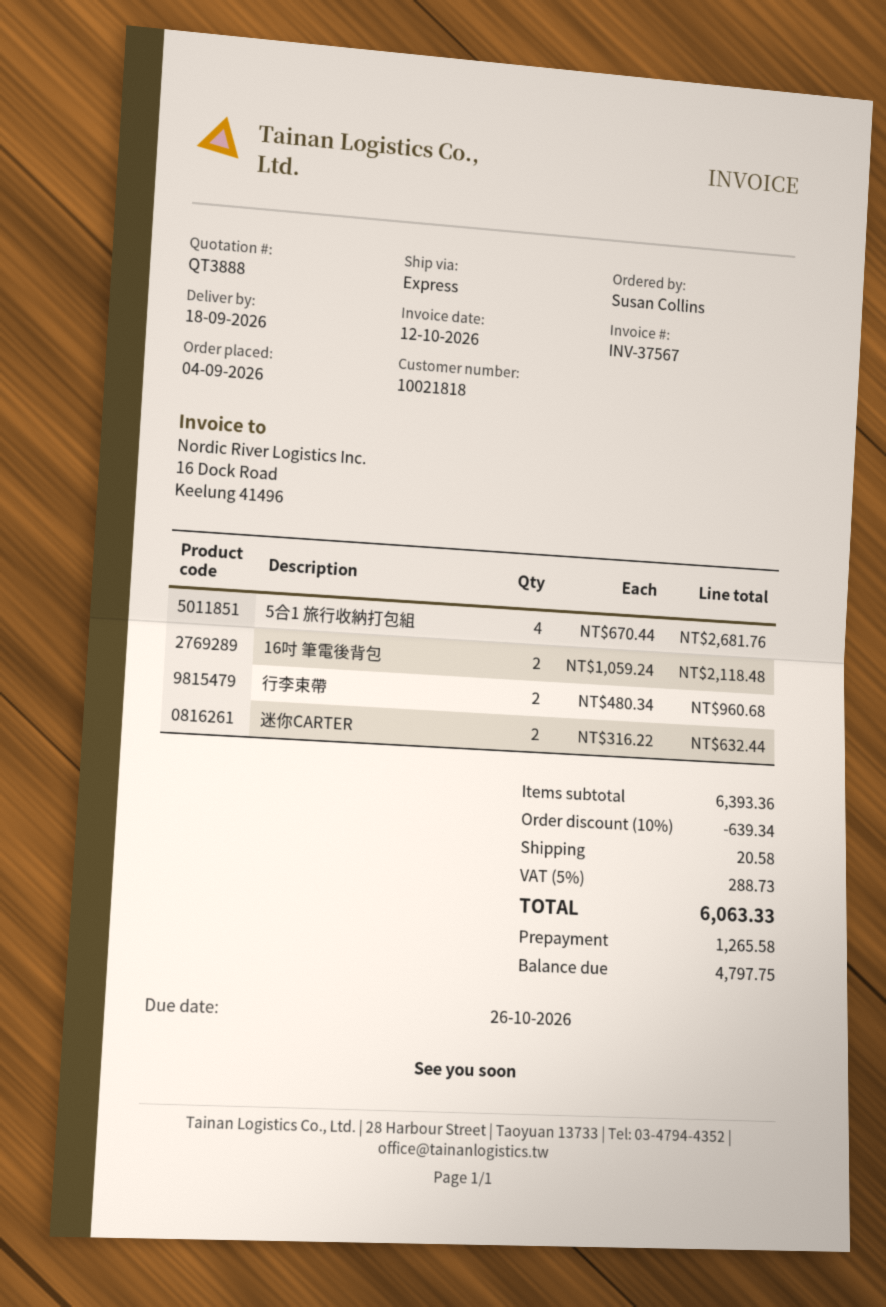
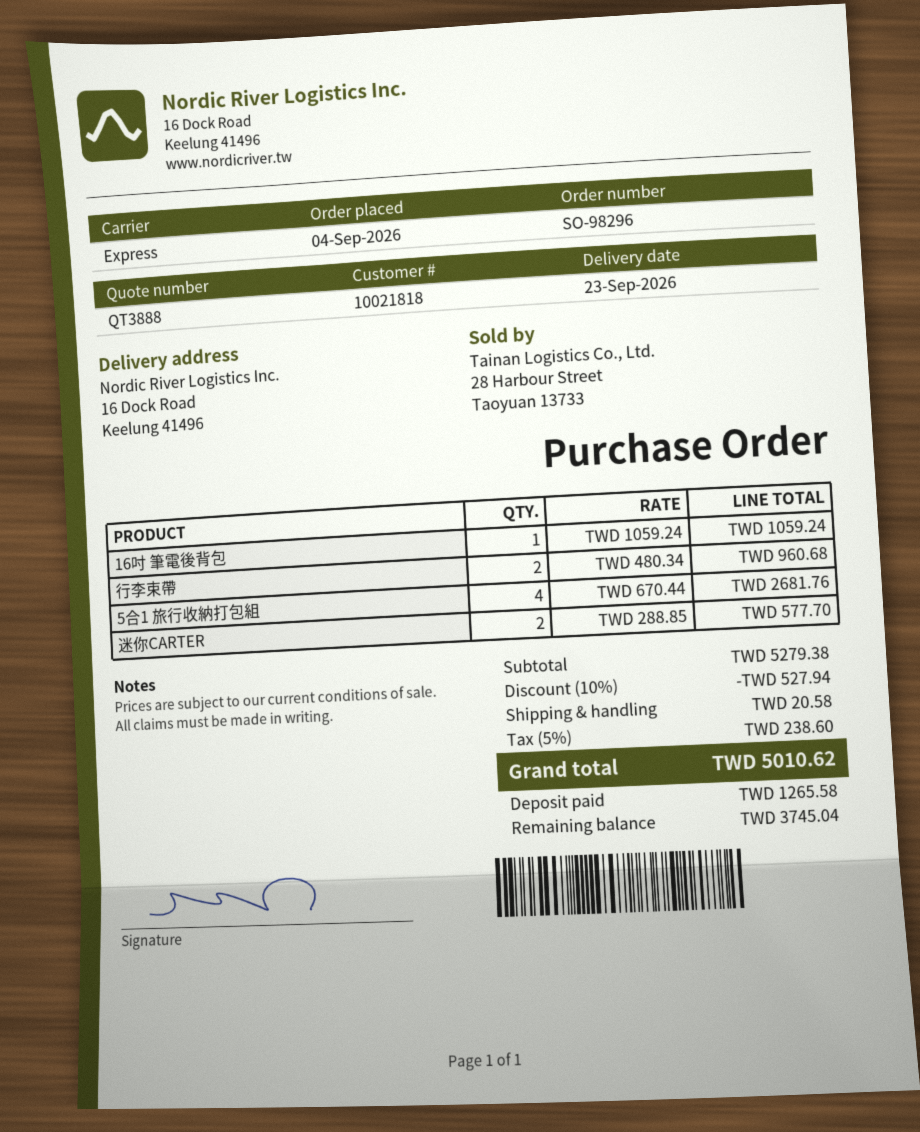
delivery date: 2026-09-18 -> 2026-09-23
16吋 筆電後背包: 2 x 1059.24 = 2118.48 -> 1 x 1059.24 = 1059.24
迷你CARTER: 2 x 316.22 = 632.44 -> 2 x 288.85 = 577.70
subtotal: 6393.36 -> 5279.38
discount: 10% = 639.34 -> 10% = 527.94
tax: 5% = 288.73 -> 5% = 238.60
total: 6063.33 -> 5010.62
balance: 4797.75 -> 3745.04

